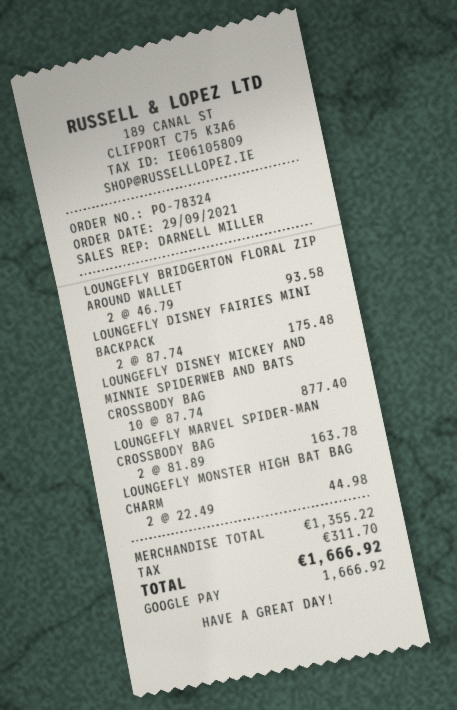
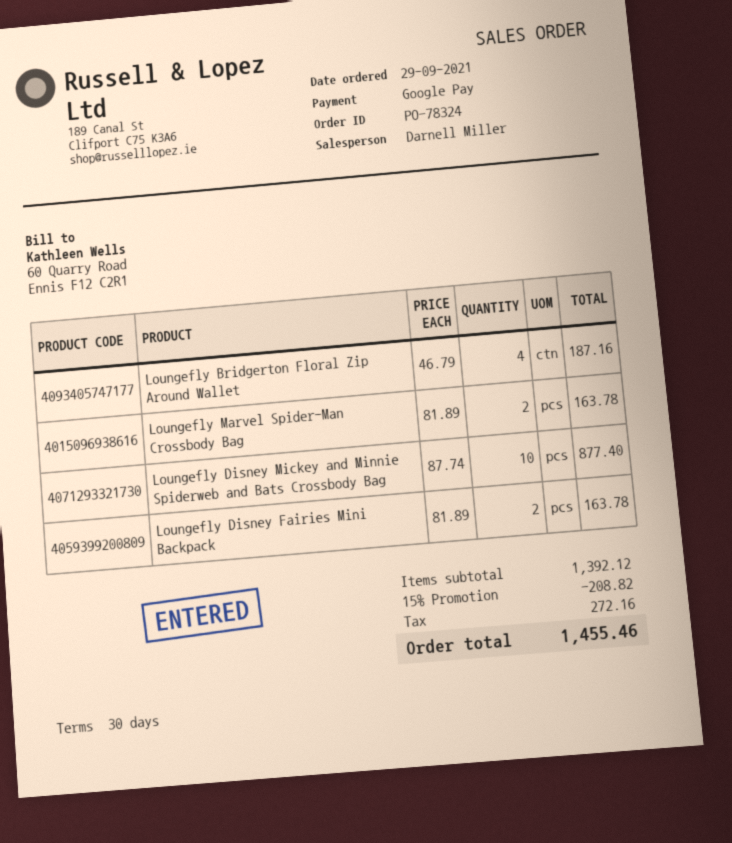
LOUNGEFLY BRIDGERTON FLORAL ZIP AROUND WALLET: 2 x 46.79 = 93.58 -> 4 x 46.79 = 187.16
LOUNGEFLY DISNEY FAIRIES MINI BACKPACK: 2 x 87.74 = 175.48 -> 2 x 81.89 = 163.78
LOUNGEFLY MONSTER HIGH BAT BAG CHARM: 2 x 22.49 = 44.98 -> none
subtotal: 1355.22 -> 1392.12
discount: none -> 15% = 208.82
tax: 311.70 -> 272.16
total: 1666.92 -> 1455.46

